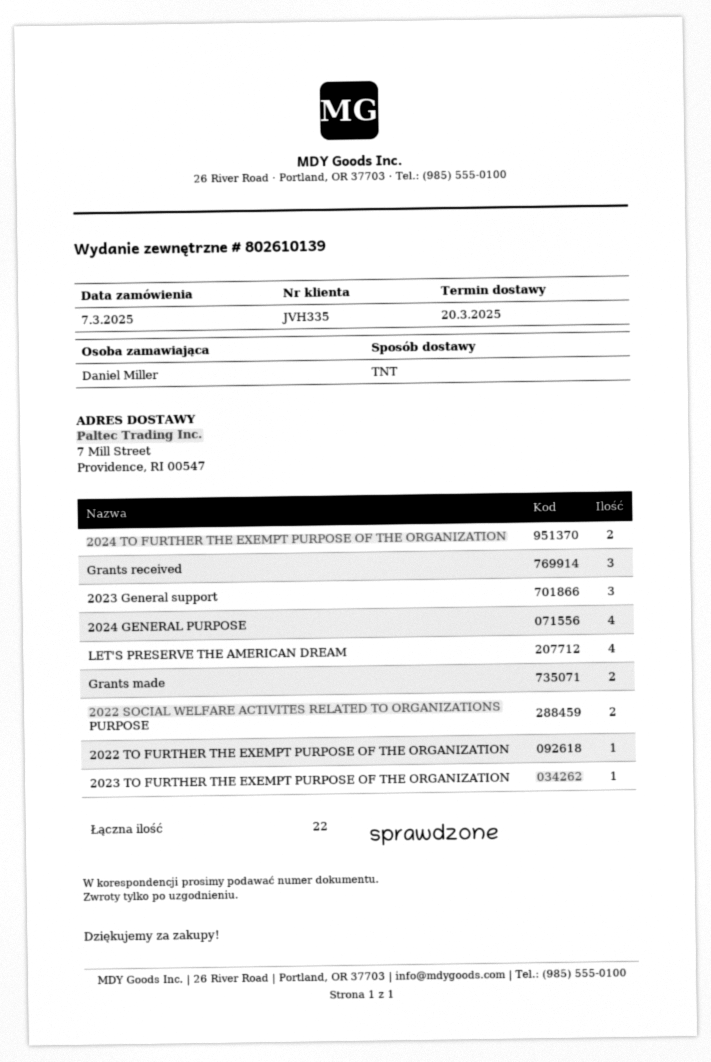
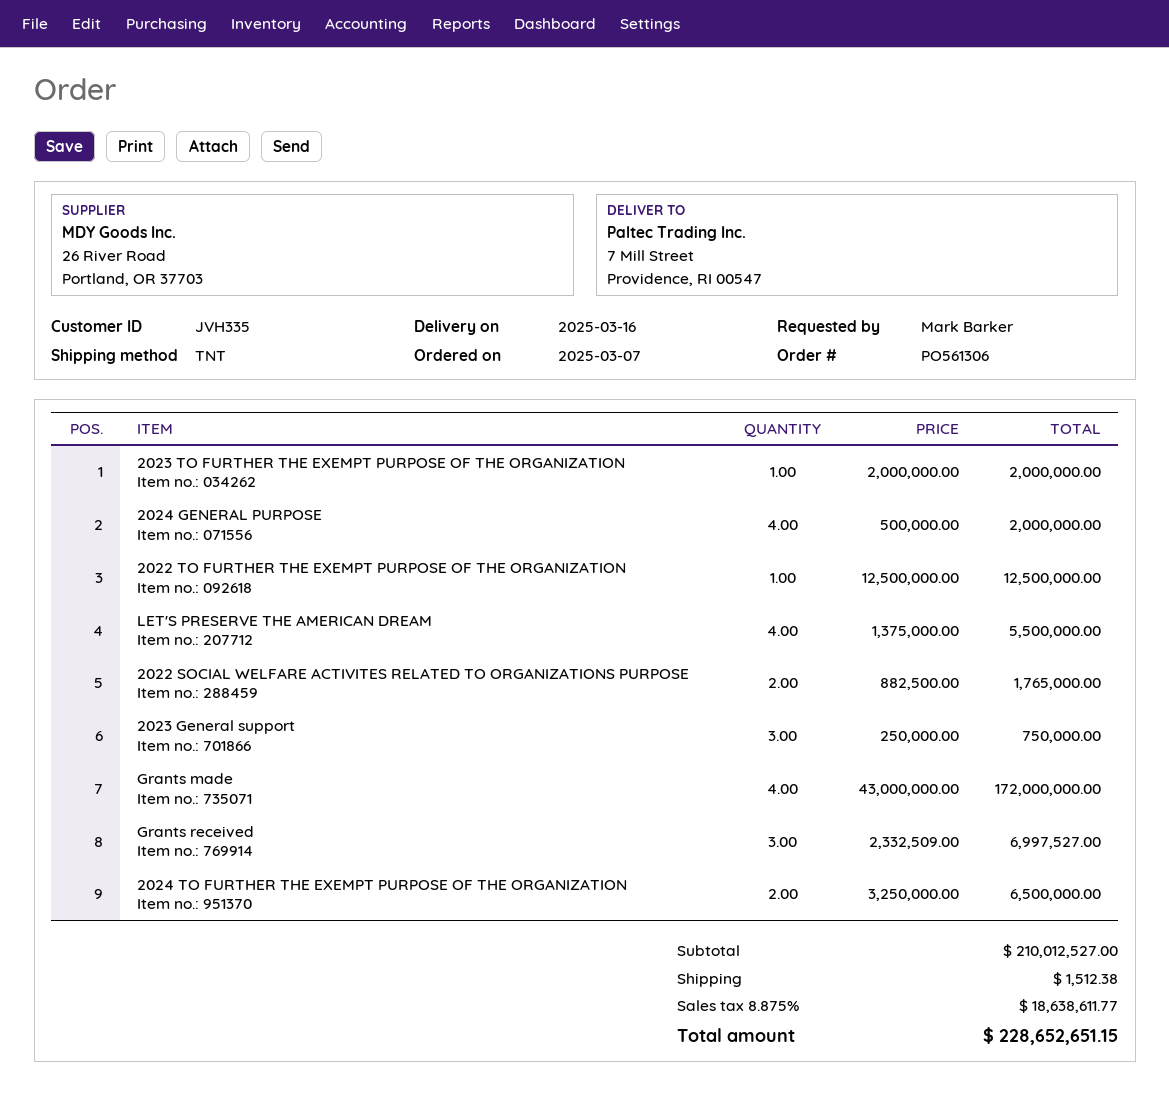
delivery date: 2025-03-20 -> 2025-03-16
ordered by: Daniel Miller -> Mark Barker
Grants made: 2 -> 4

